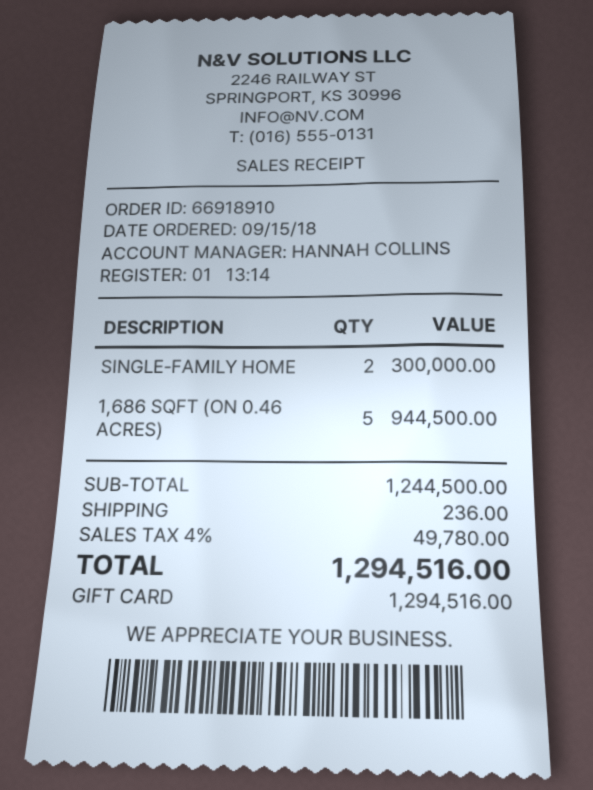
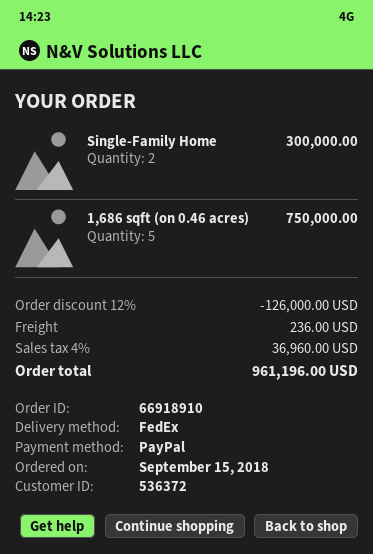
payment method: gift card -> PayPal
1,686 SQFT (ON 0.46 ACRES): 5 for 944500.00 -> 5 for 750000.00
discount: none -> 12% = 126000.00
tax: 4% = 49780.00 -> 4% = 36960.00
total: 1294516.00 -> 961196.00

